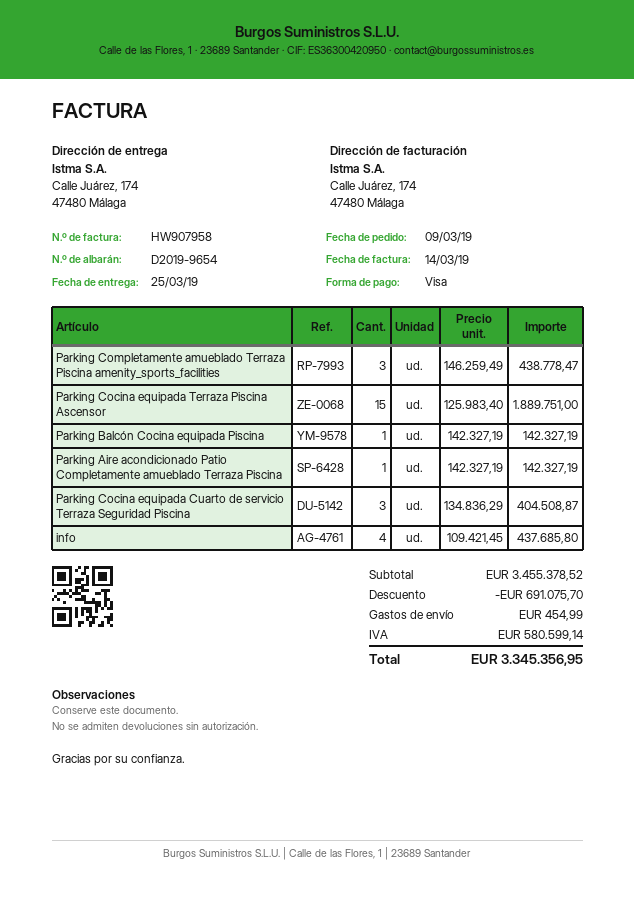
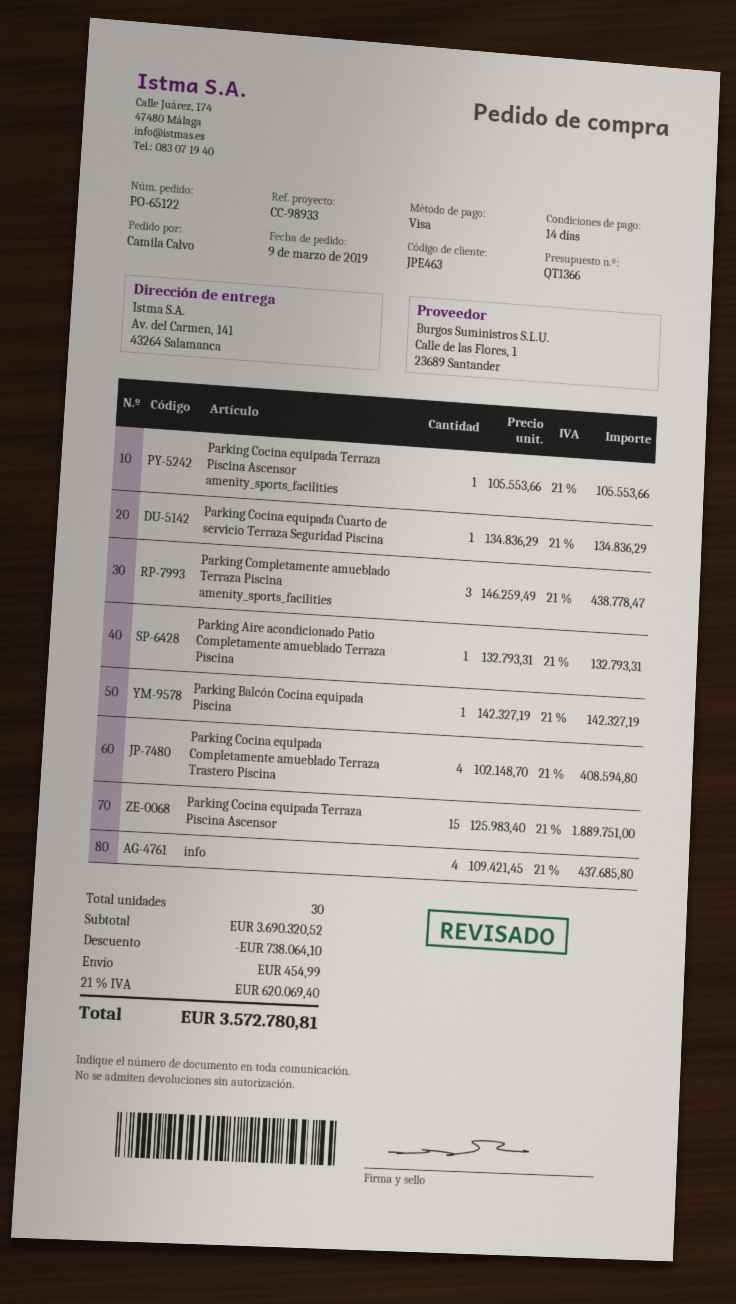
ship to: Calle Juárez, 174, 47480 Málaga -> Av. del Carmen, 141, 43264 Salamanca
Parking Aire acondicionado Patio Completamente amueblado Terraza Piscina: 1 x 142327.19 = 142327.19 -> 1 x 132793.31 = 132793.31
Parking Cocina equipada Cuarto de servicio Terraza Seguridad Piscina: 3 x 134836.29 = 404508.87 -> 1 x 134836.29 = 134836.29
Parking Cocina equipada Terraza Piscina Ascensor amenity_sports_facilities: none -> 1 x 105553.66 = 105553.66
Parking Cocina equipada Completamente amueblado Terraza Trastero Piscina: none -> 4 x 102148.70 = 408594.80
subtotal: 3455378.52 -> 3690320.52
discount: 691075.70 -> 738064.10
tax: 580599.14 -> 620069.40
total: 3345356.95 -> 3572780.81

